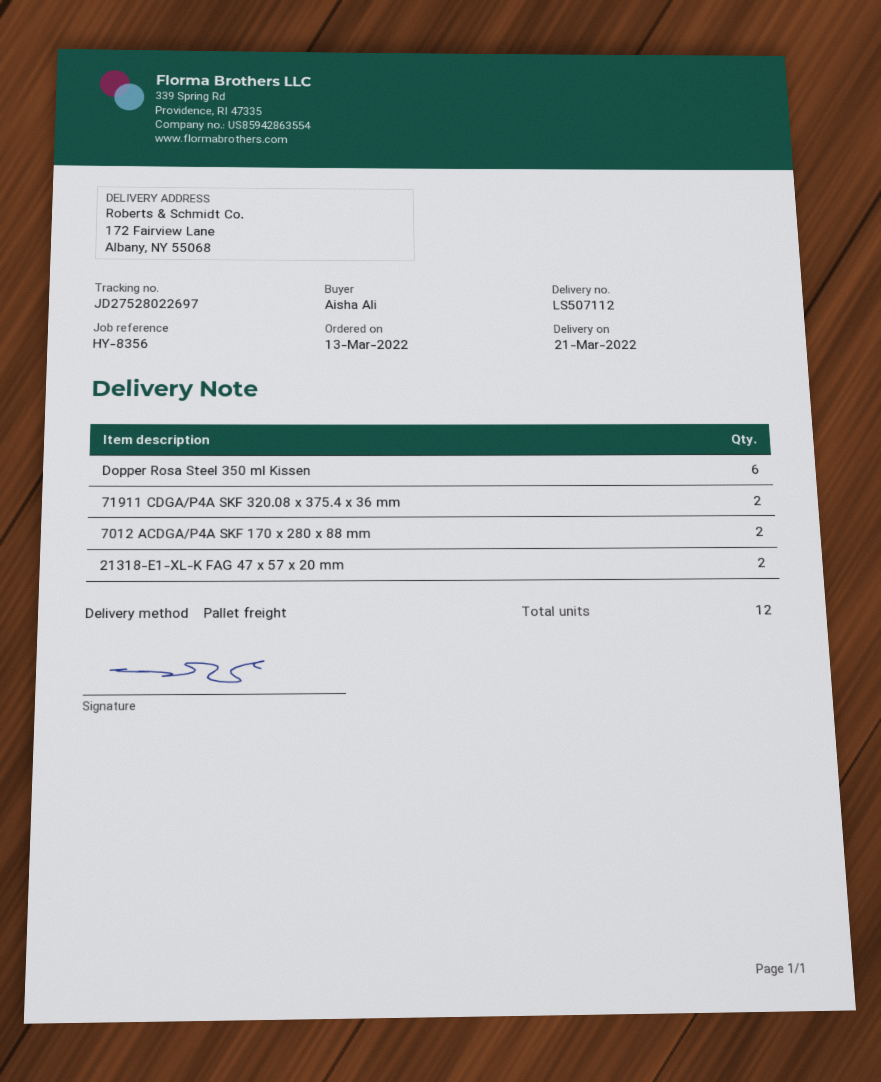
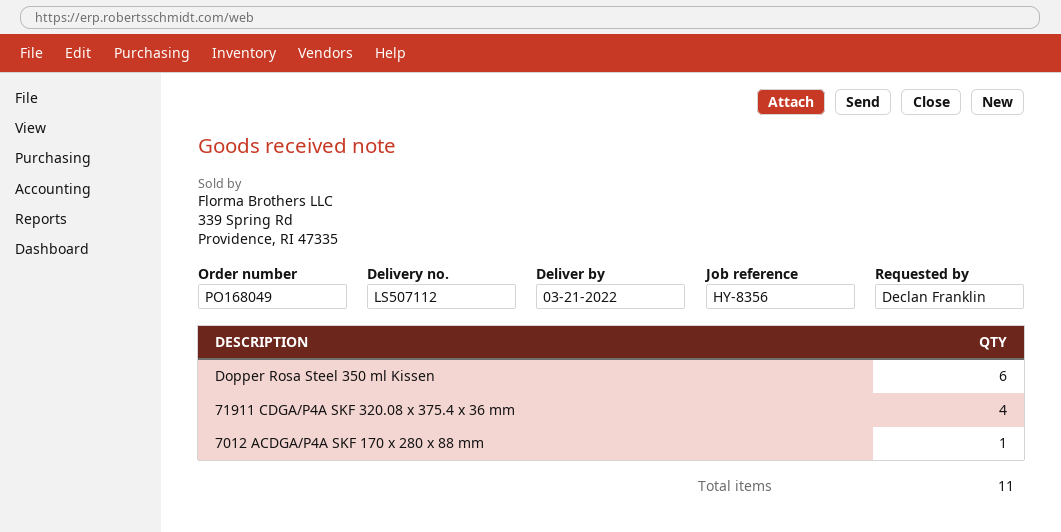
ordered by: Aisha Ali -> Declan Franklin
71911 CDGA/P4A SKF 320.08 x 375.4 x 36 mm: 2 -> 4
7012 ACDGA/P4A SKF 170 x 280 x 88 mm: 2 -> 1
21318-E1-XL-K FAG 47 x 57 x 20 mm: 2 -> none
total quantity: 12 -> 11

